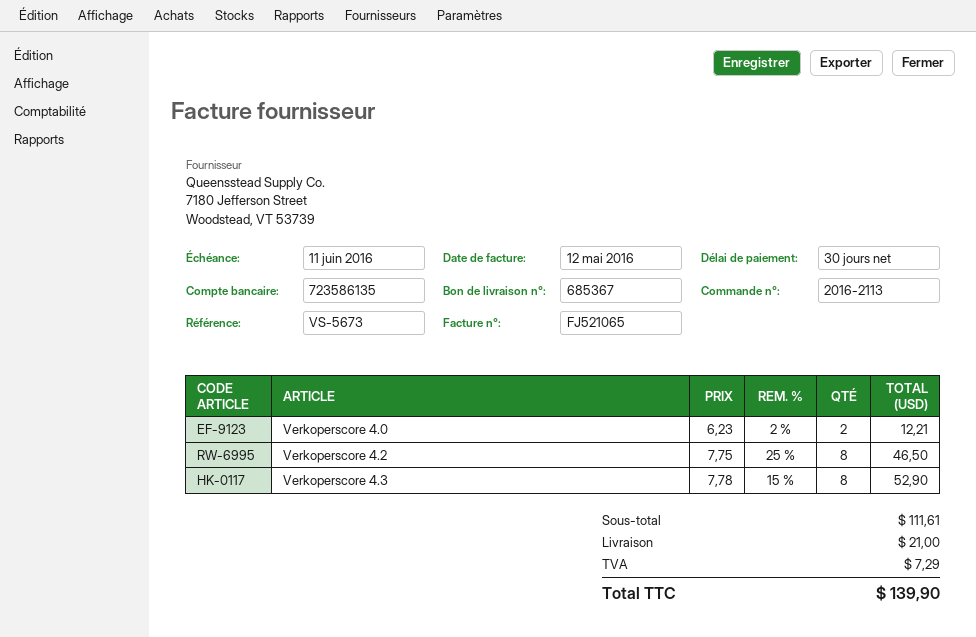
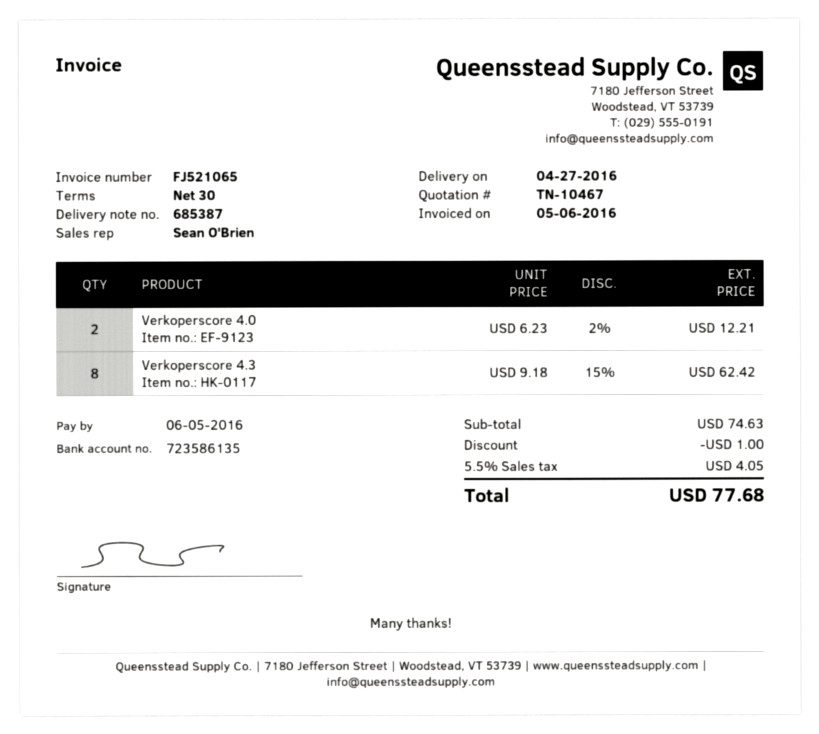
delivery note number: 685367 -> 685387
invoice date: 2016-05-12 -> 2016-05-06
due date: 2016-06-11 -> 2016-06-05
Verkoperscore 4.2: 8 x 7.75 - 25% = 46.50 -> none
Verkoperscore 4.3: 8 x 7.78 - 15% = 52.90 -> 8 x 9.18 - 15% = 62.42
subtotal: 111.61 -> 74.63
discount: none -> 1.00
shipping: 21.00 -> none
tax: 7.29 -> 4.05
total: 139.90 -> 77.68

